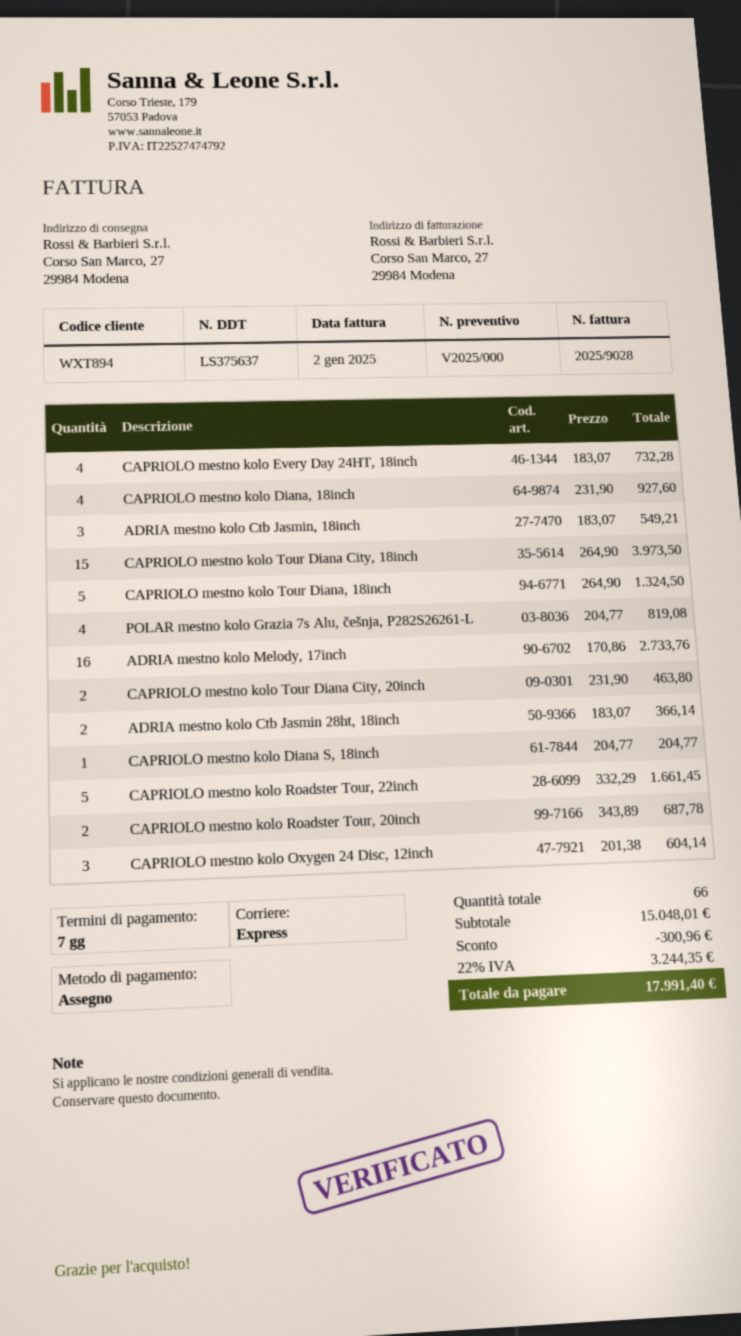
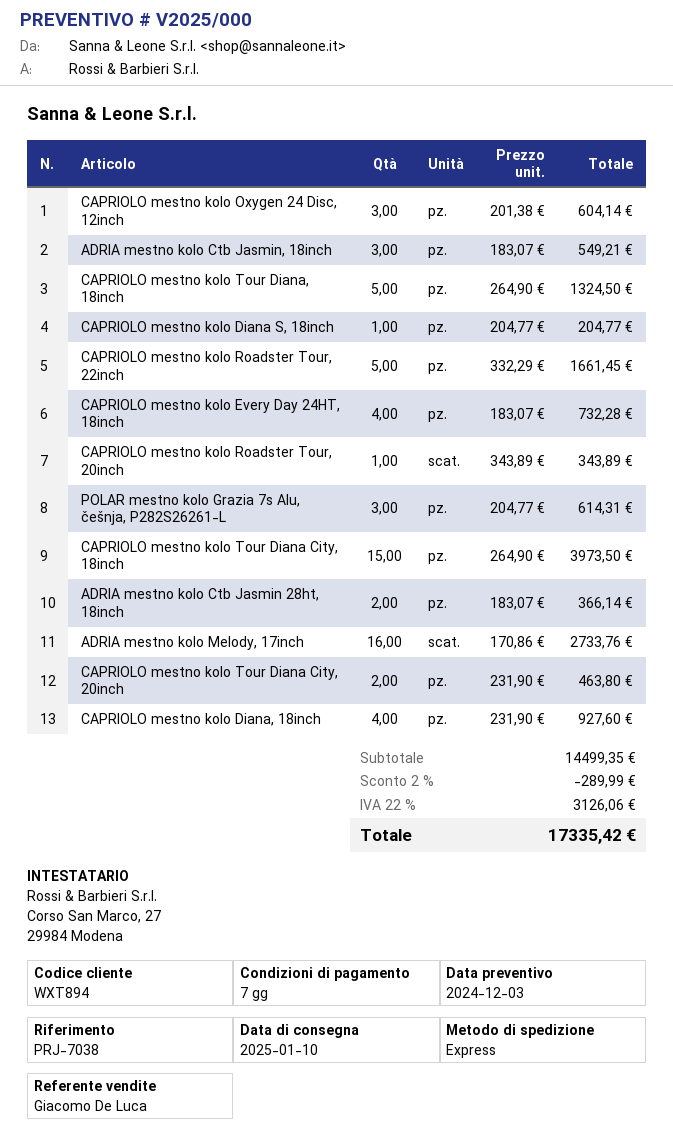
POLAR mestno kolo Grazia 7s Alu, češnja, P282S26261-L: 4 x 204.77 = 819.08 -> 3 x 204.77 = 614.31
CAPRIOLO mestno kolo Roadster Tour, 20inch: 2 x 343.89 = 687.78 -> 1 x 343.89 = 343.89
subtotal: 15048.01 -> 14499.35
discount: 300.96 -> 289.99
tax: 22% = 3244.35 -> 22% = 3126.06
total: 17991.40 -> 17335.42

